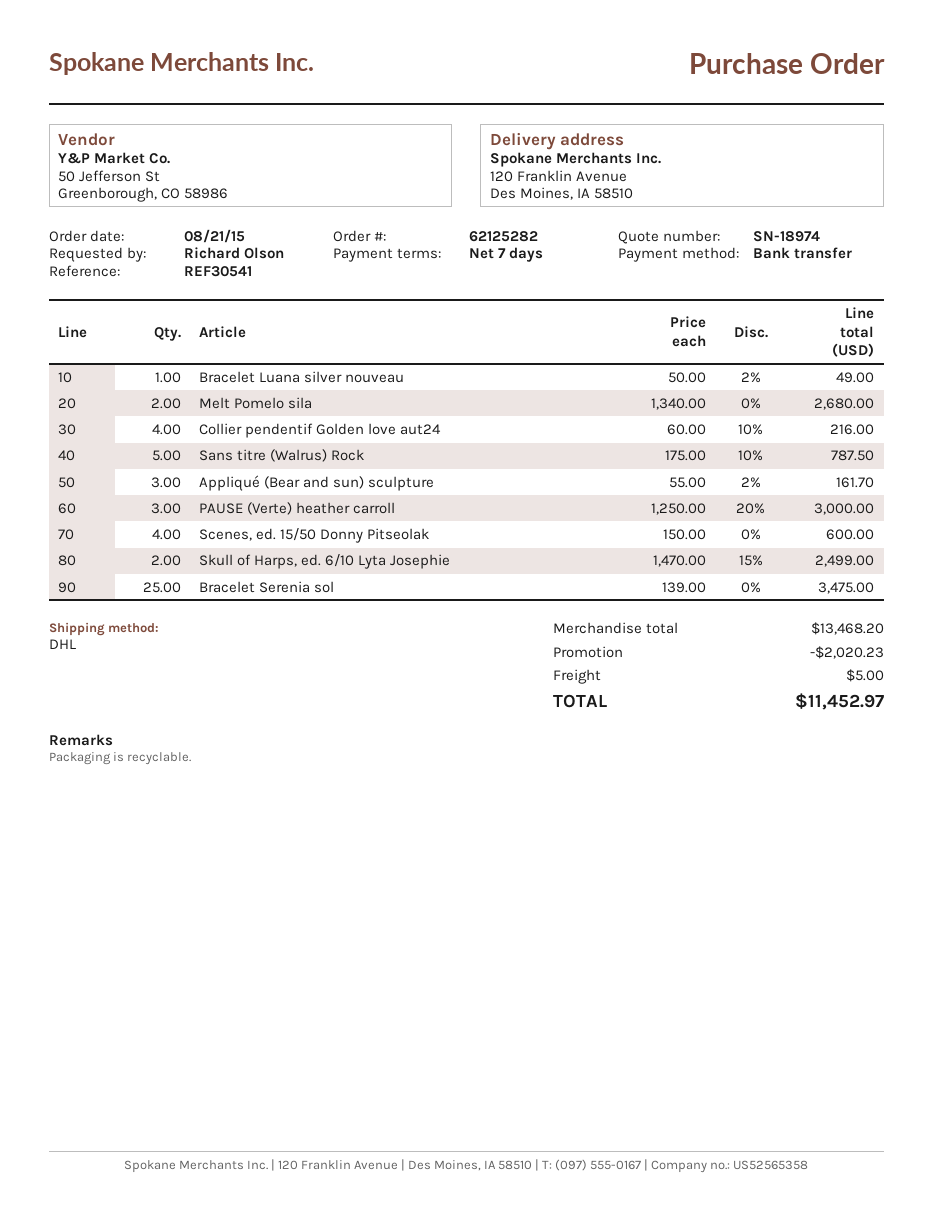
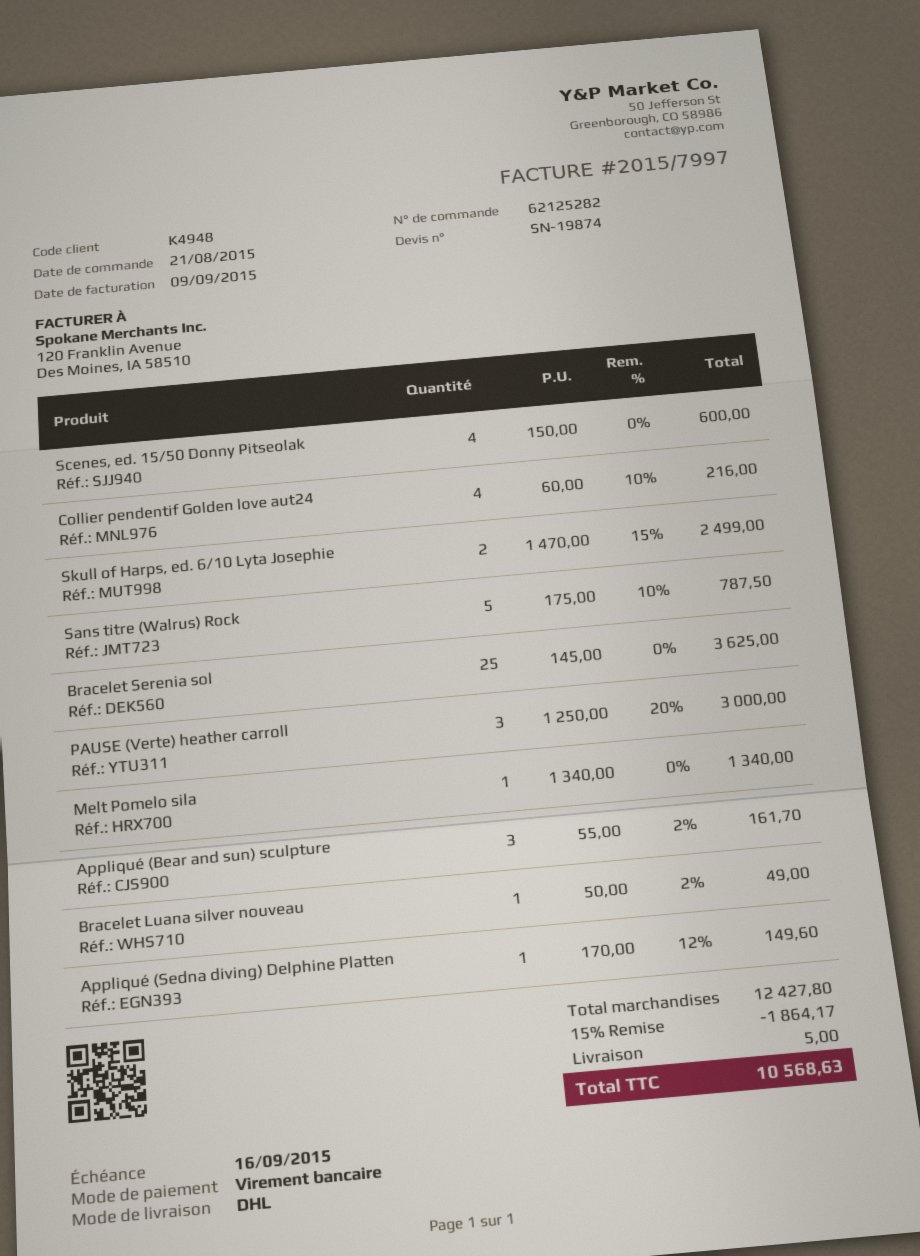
quote number: SN-18974 -> SN-19874
Melt Pomelo sila: 2 x 1340.00 = 2680.00 -> 1 x 1340.00 = 1340.00
Bracelet Serenia sol: 25 x 139.00 = 3475.00 -> 25 x 145.00 = 3625.00
Appliqué (Sedna diving) Delphine Platten: none -> 1 x 170.00 - 12% = 149.60
subtotal: 13468.20 -> 12427.80
discount: 2020.23 -> 1864.17
total: 11452.97 -> 10568.63

